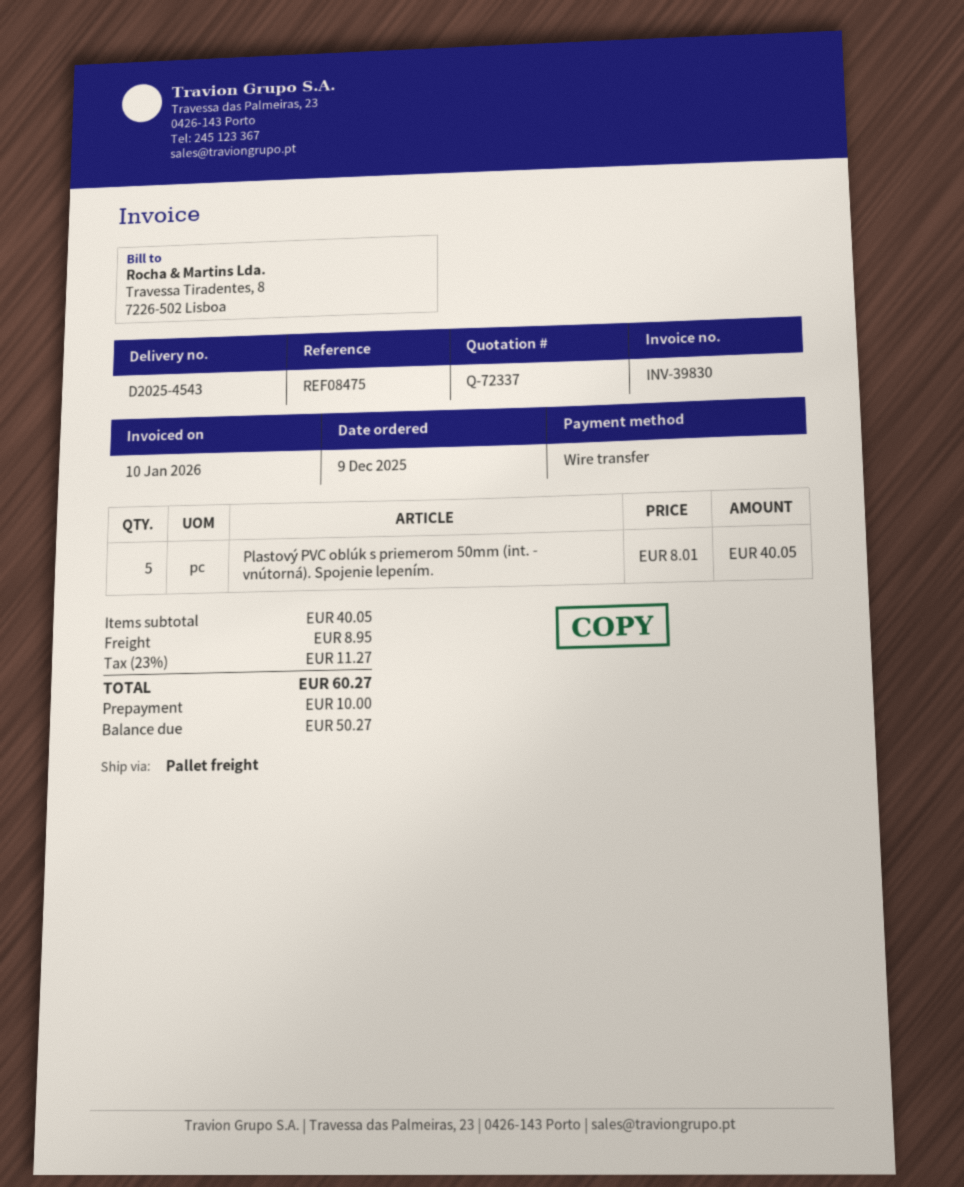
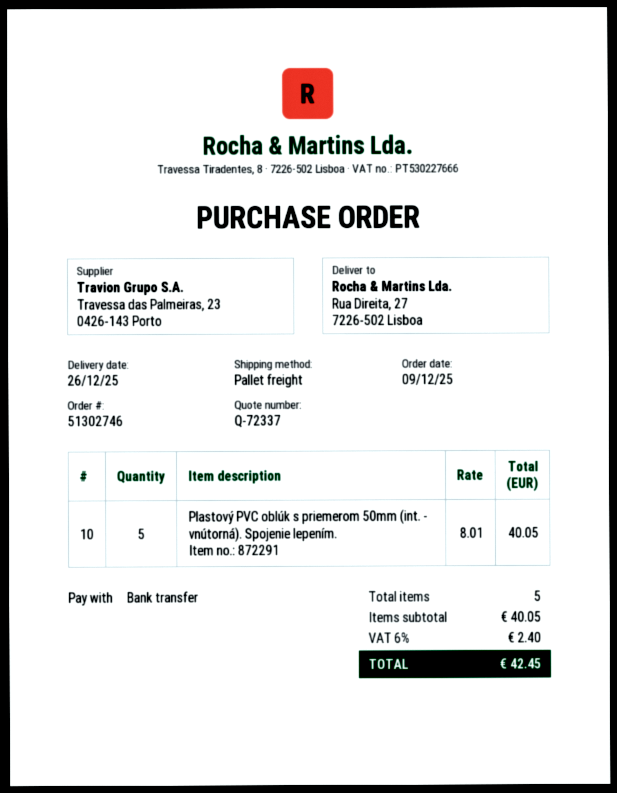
shipping: 8.95 -> none
tax: 23% = 11.27 -> 6% = 2.40
total: 60.27 -> 42.45

